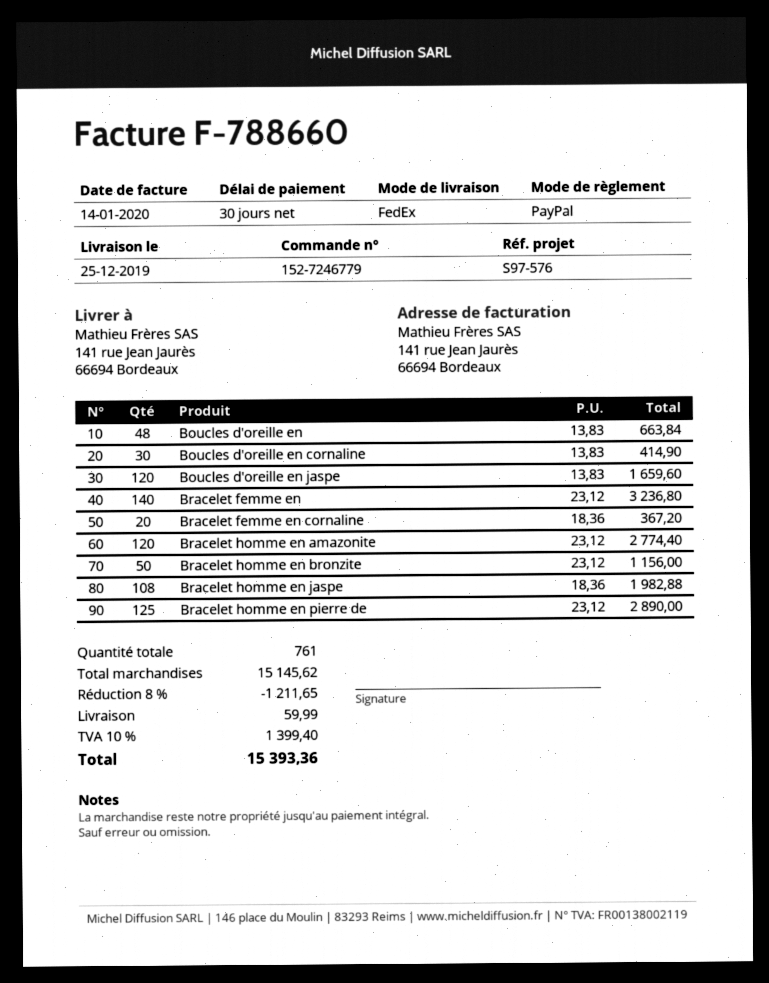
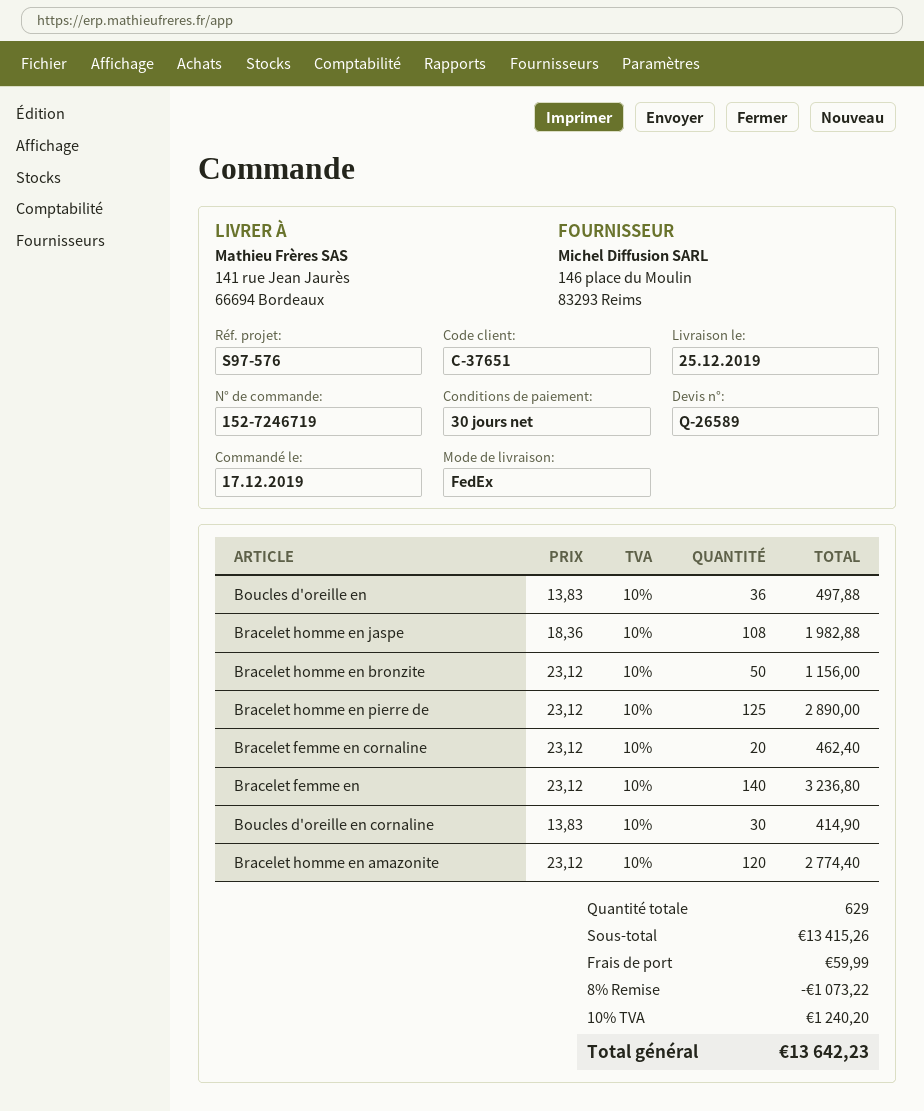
order number: 152-7246779 -> 152-7246719
Boucles d'oreille en: 48 x 13.83 = 663.84 -> 36 x 13.83 = 497.88
Boucles d'oreille en jaspe: 120 x 13.83 = 1659.60 -> none
Bracelet femme en cornaline: 20 x 18.36 = 367.20 -> 20 x 23.12 = 462.40
total quantity: 761 -> 629
subtotal: 15145.62 -> 13415.26
discount: 8% = 1211.65 -> 8% = 1073.22
tax: 10% = 1399.40 -> 10% = 1240.20
total: 15393.36 -> 13642.23

